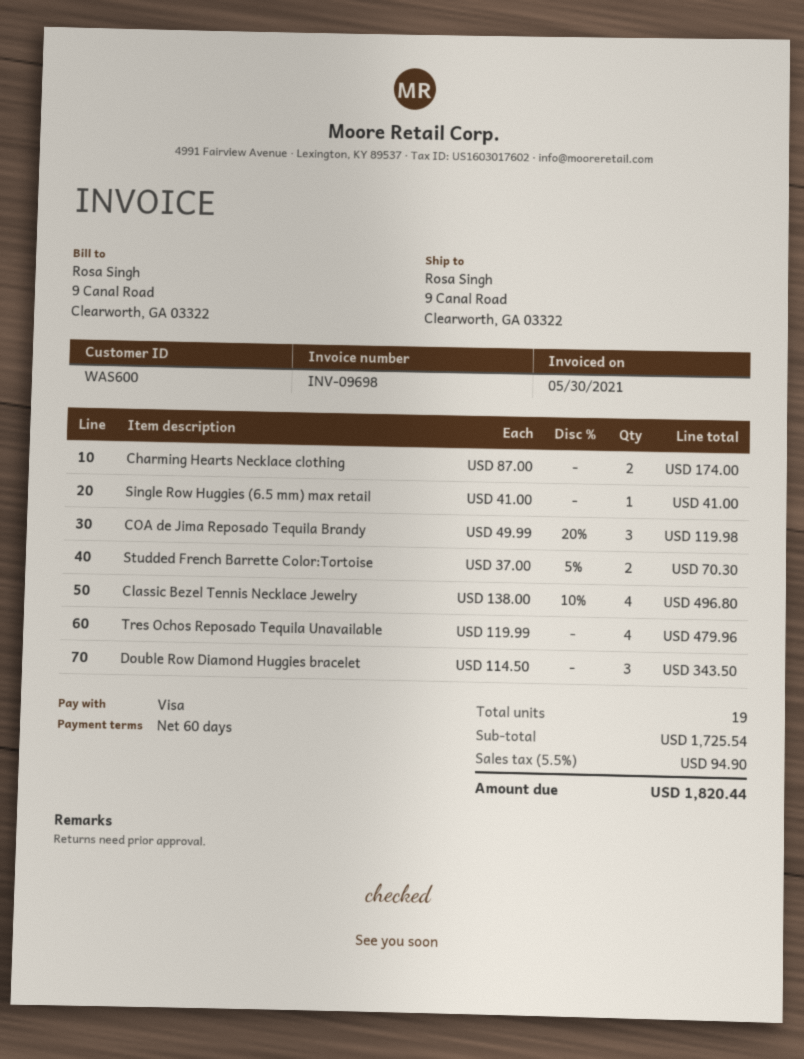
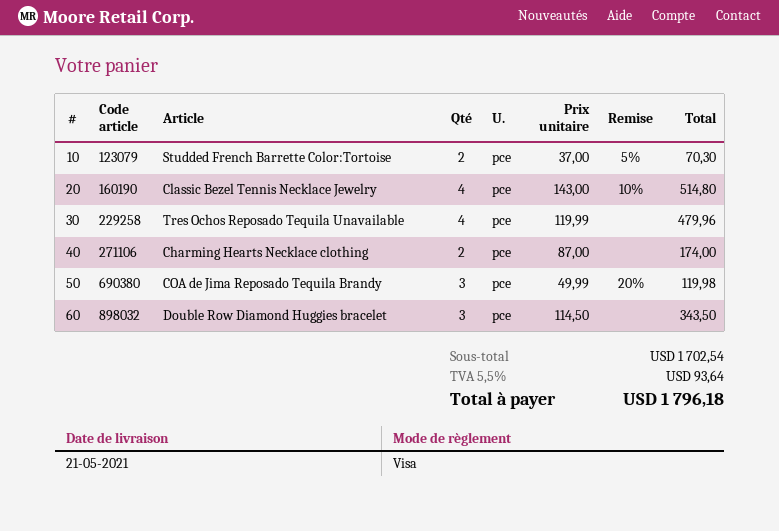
Single Row Huggies (6.5 mm) max retail: 1 x 41.00 = 41.00 -> none
Classic Bezel Tennis Necklace Jewelry: 4 x 138.00 - 10% = 496.80 -> 4 x 143.00 - 10% = 514.80
subtotal: 1725.54 -> 1702.54
tax: 5.5% = 94.90 -> 5.5% = 93.64
total: 1820.44 -> 1796.18

